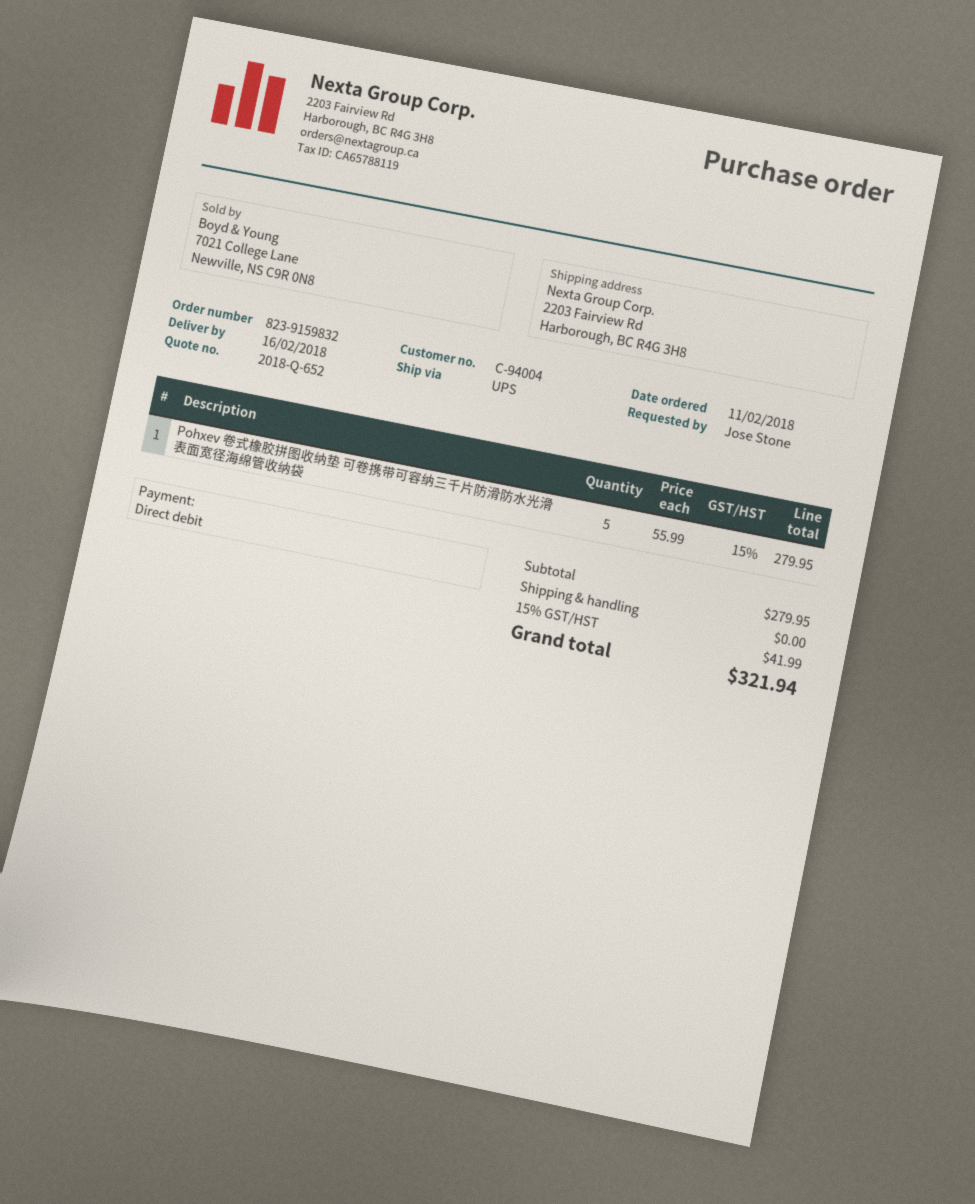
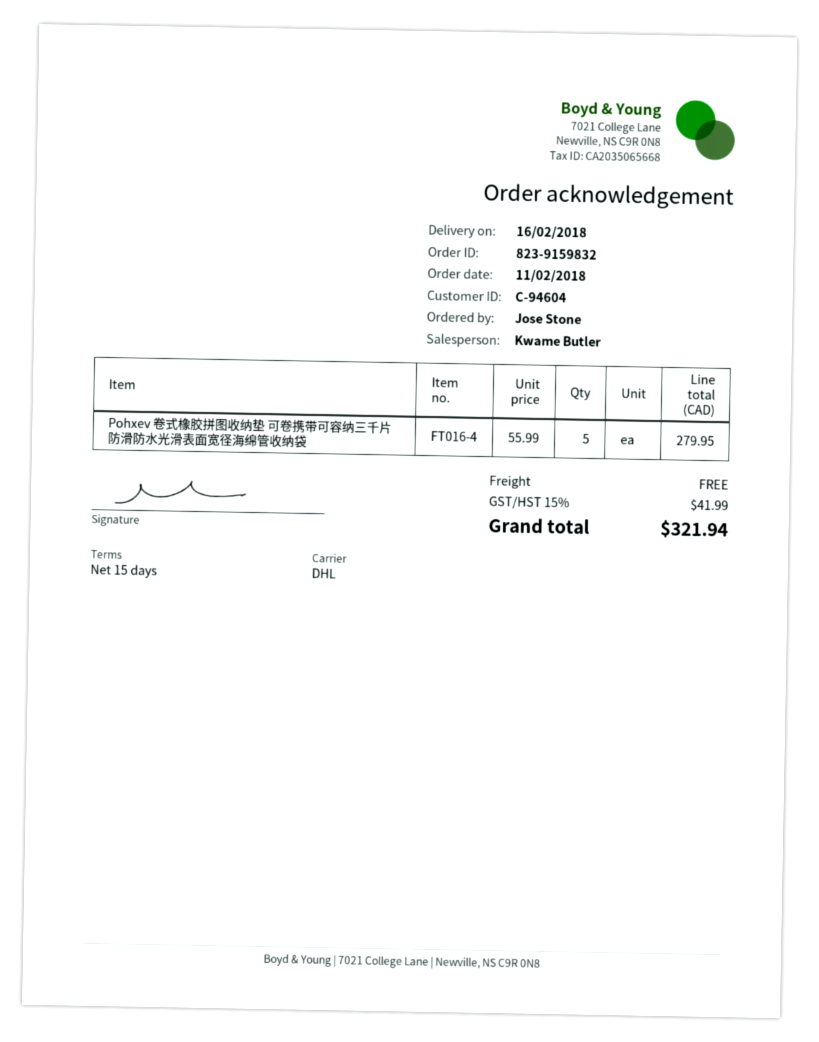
customer number: C-94004 -> C-94604
shipping method: UPS -> DHL

